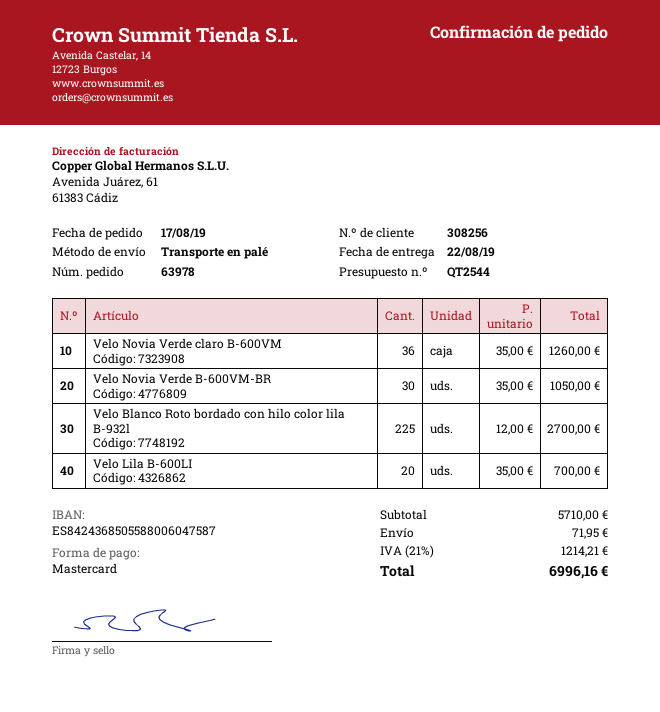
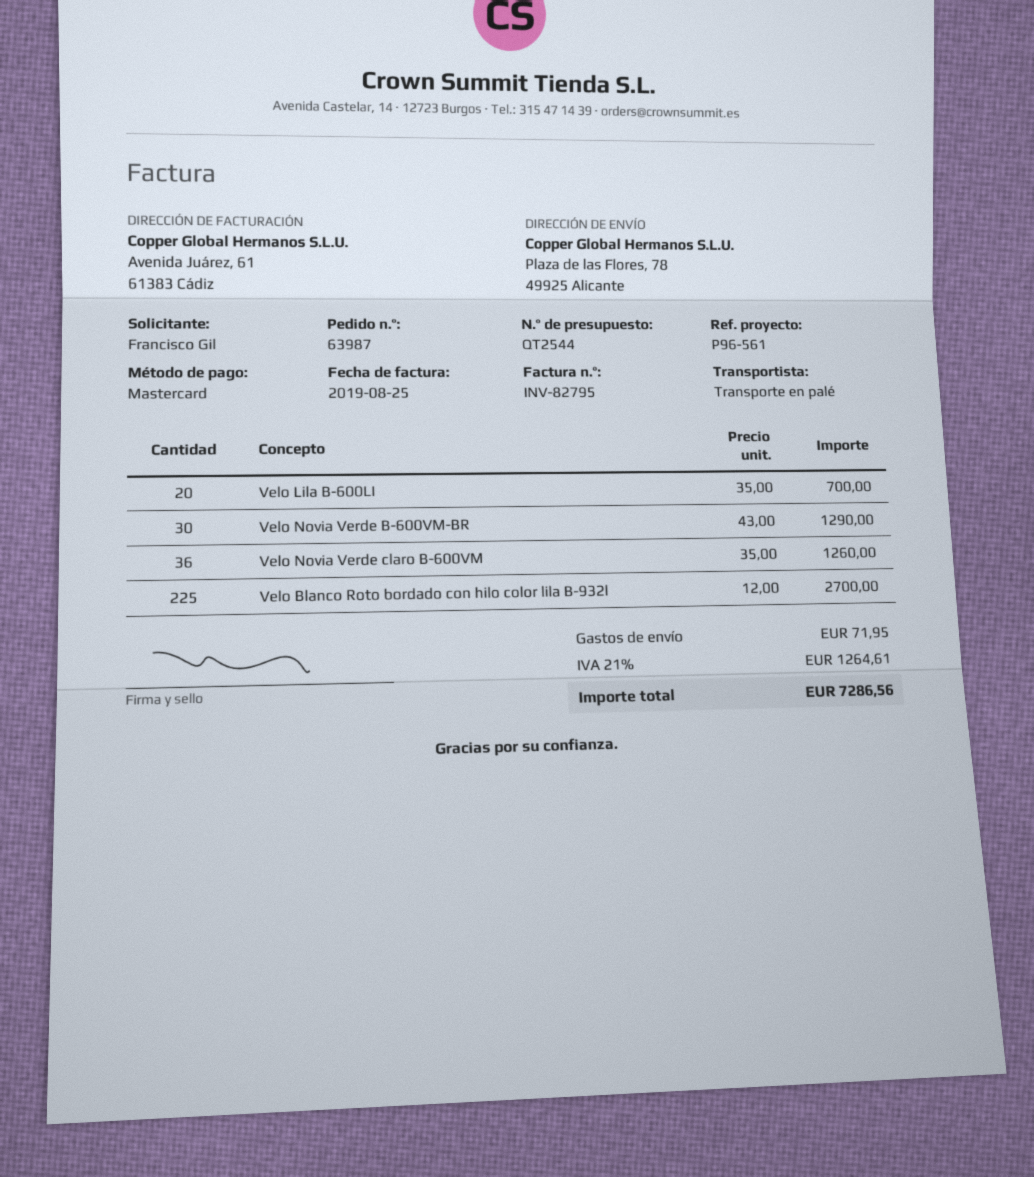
order number: 63978 -> 63987
Velo Novia Verde B-600VM-BR: 30 x 35.00 = 1050.00 -> 30 x 43.00 = 1290.00
tax: 21% = 1214.21 -> 21% = 1264.61
total: 6996.16 -> 7286.56

